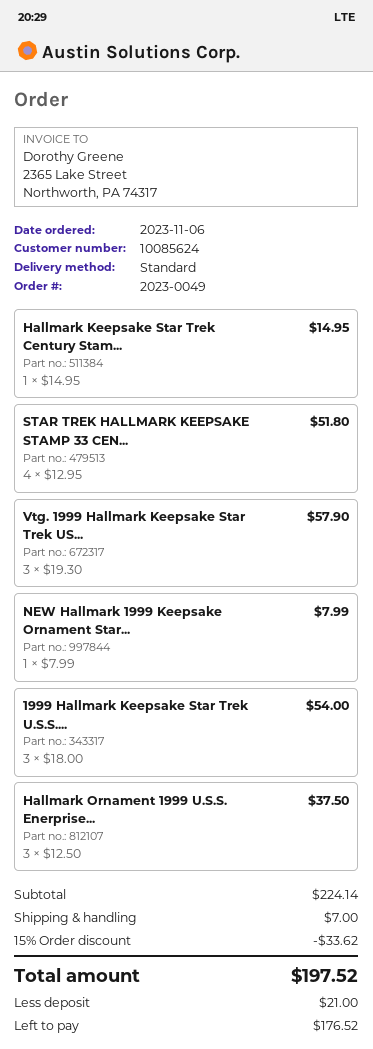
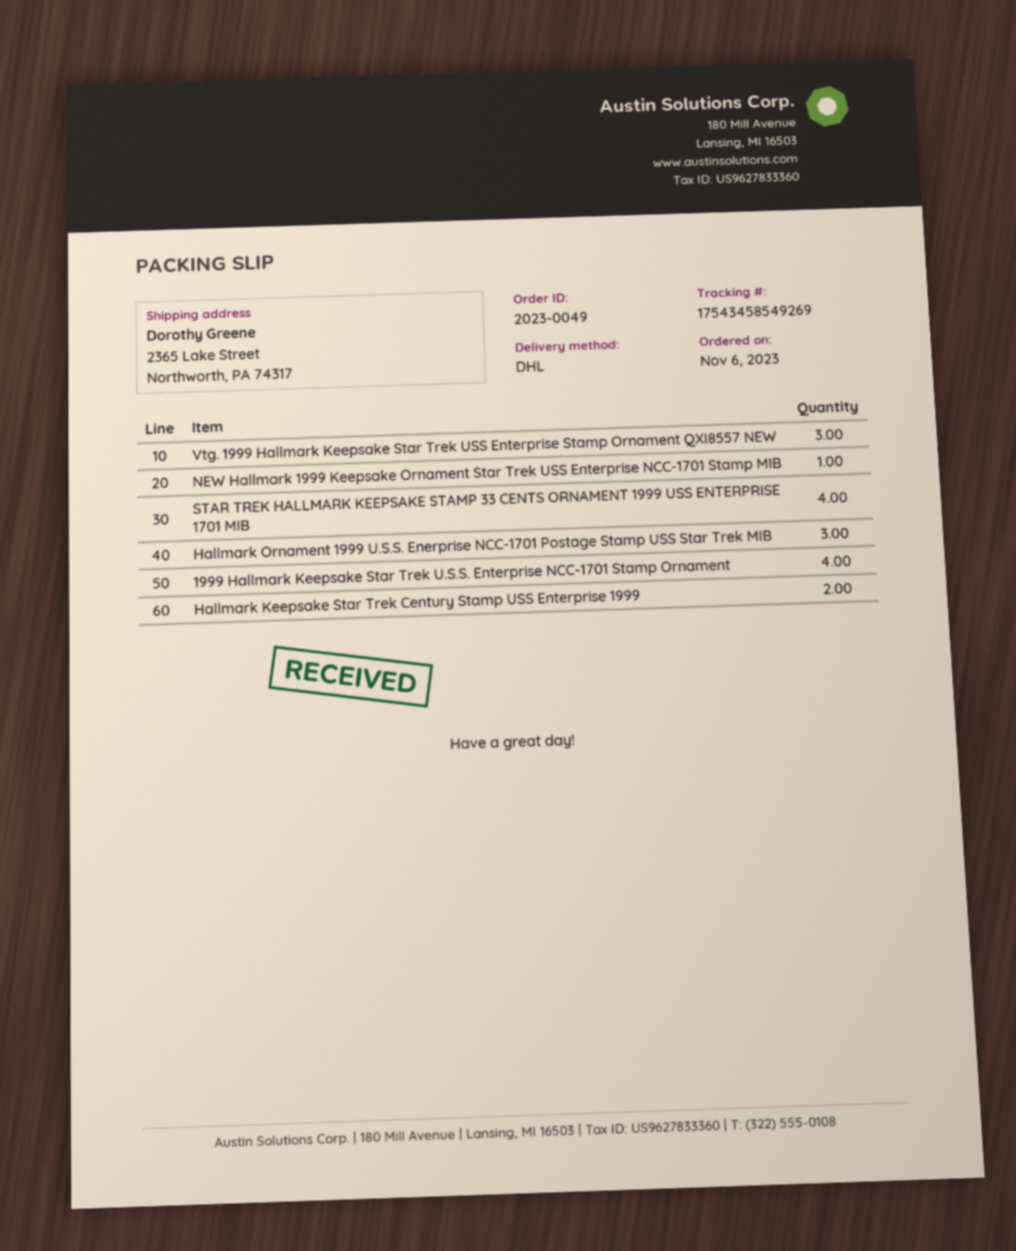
shipping method: standard -> DHL
Hallmark Keepsake Star Trek Century Stam...: 1 -> 2
1999 Hallmark Keepsake Star Trek U.S.S....: 3 -> 4

